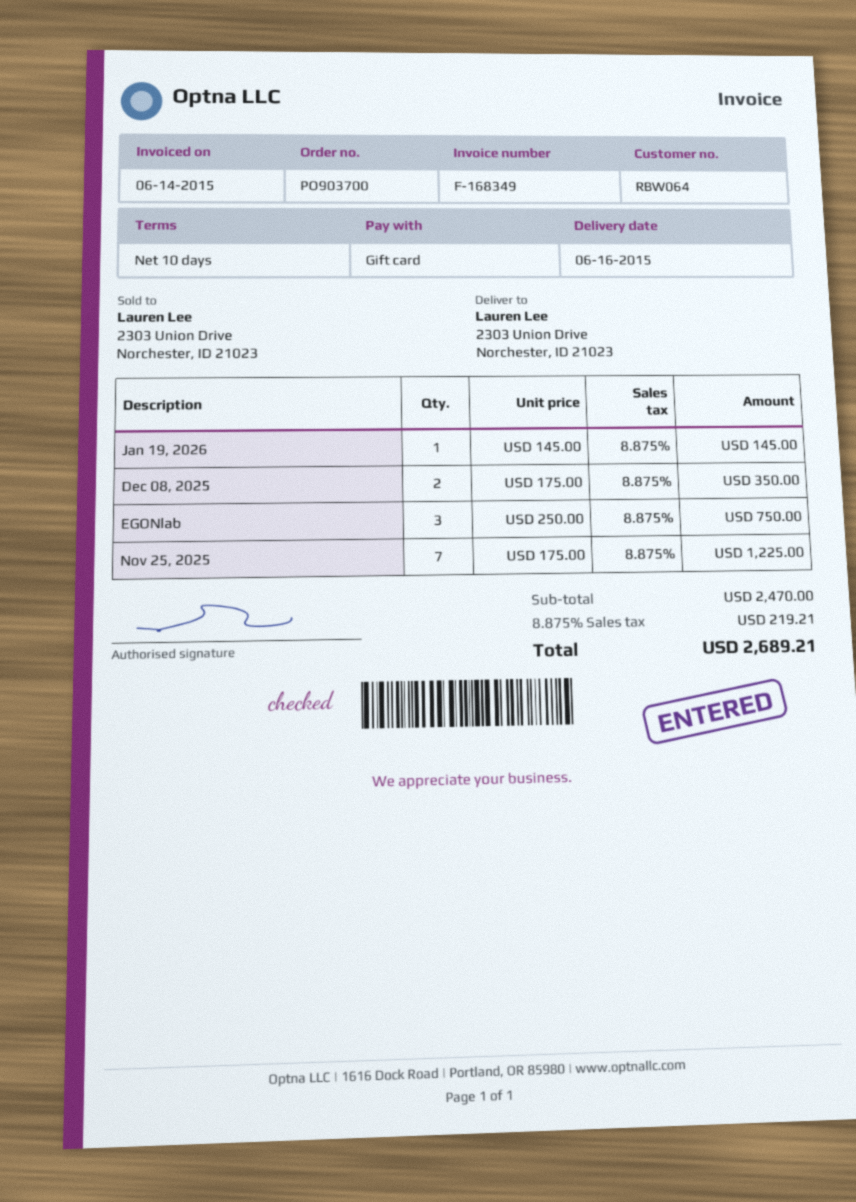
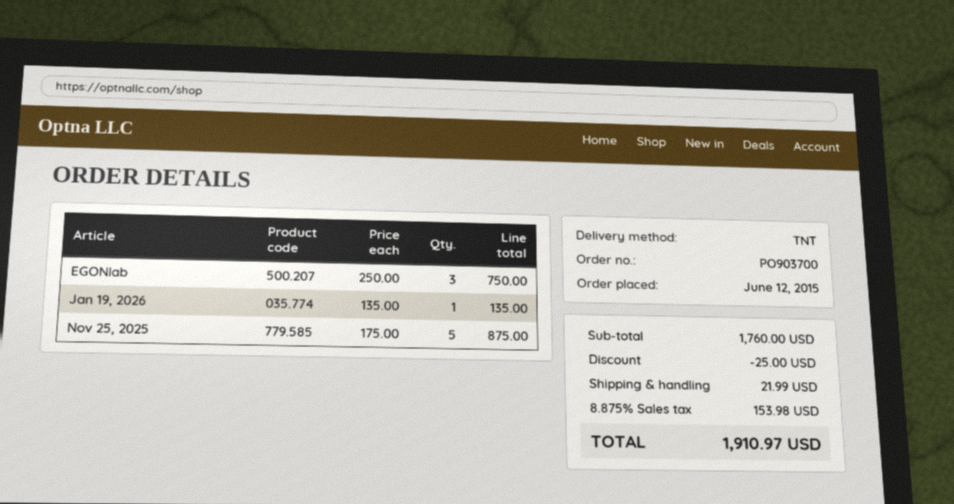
Jan 19, 2026: 1 x 145.00 = 145.00 -> 1 x 135.00 = 135.00
Dec 08, 2025: 2 x 175.00 = 350.00 -> none
Nov 25, 2025: 7 x 175.00 = 1225.00 -> 5 x 175.00 = 875.00
subtotal: 2470.00 -> 1760.00
discount: none -> 25.00
shipping: none -> 21.99
tax: 8.875% = 219.21 -> 8.875% = 153.98
total: 2689.21 -> 1910.97

